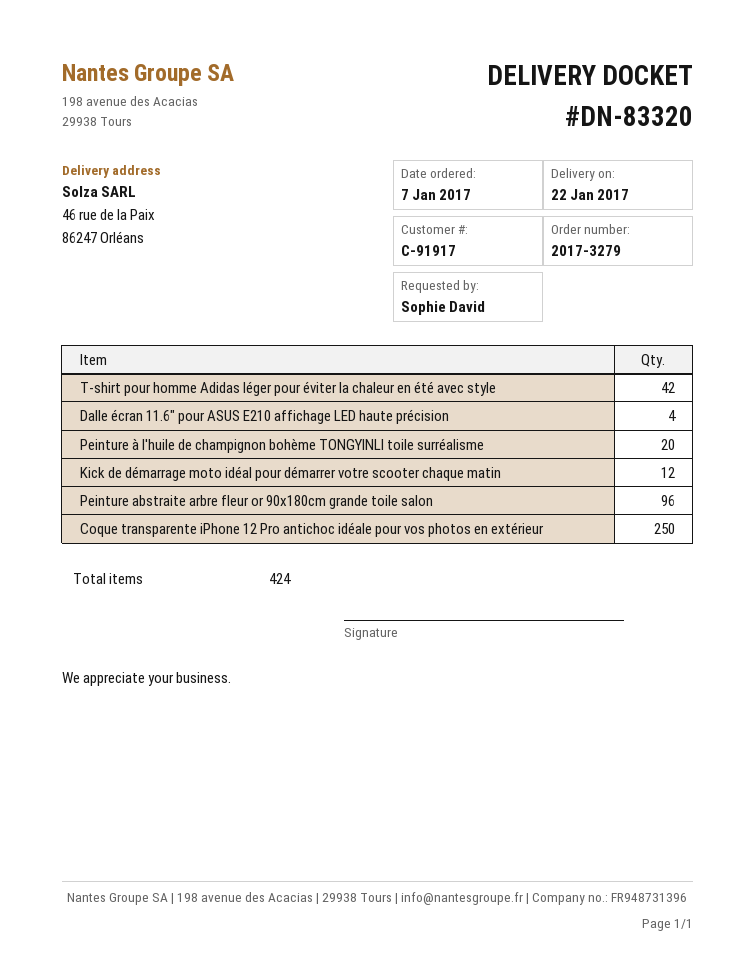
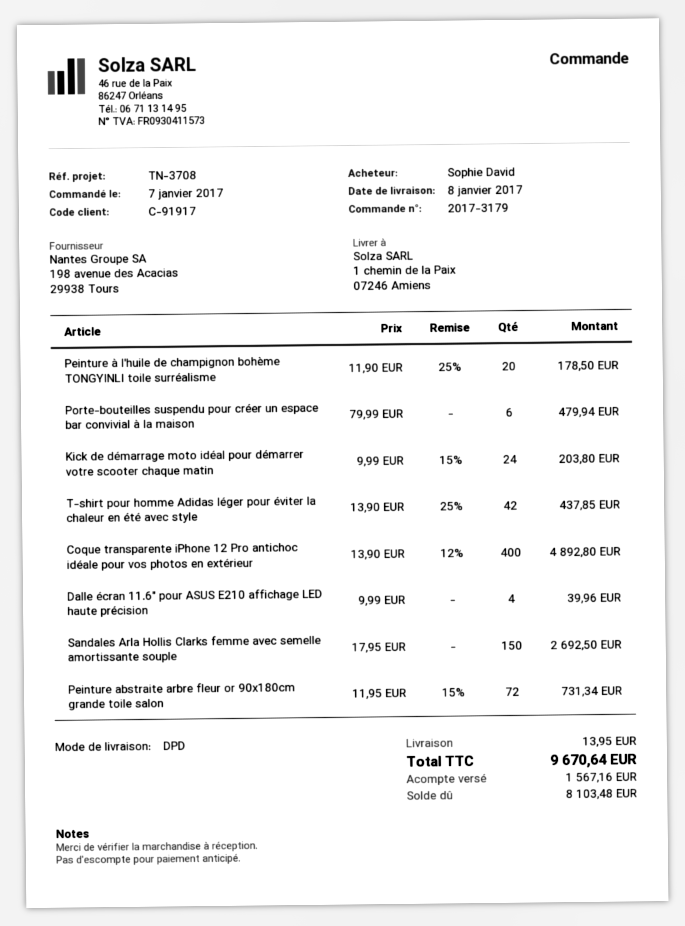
order number: 2017-3279 -> 2017-3179
delivery date: 2017-01-22 -> 2017-01-08
ship to: 46 rue de la Paix, 86247 Orléans -> 1 chemin de la Paix, 07246 Amiens
Kick de démarrage moto idéal pour démarrer votre scooter chaque matin: 12 -> 24
Peinture abstraite arbre fleur or 90x180cm grande toile salon: 96 -> 72
Coque transparente iPhone 12 Pro antichoc idéale pour vos photos en extérieur: 250 -> 400
Porte-bouteilles suspendu pour créer un espace bar convivial à la maison: none -> 6
Sandales Arla Hollis Clarks femme avec semelle amortissante souple: none -> 150

